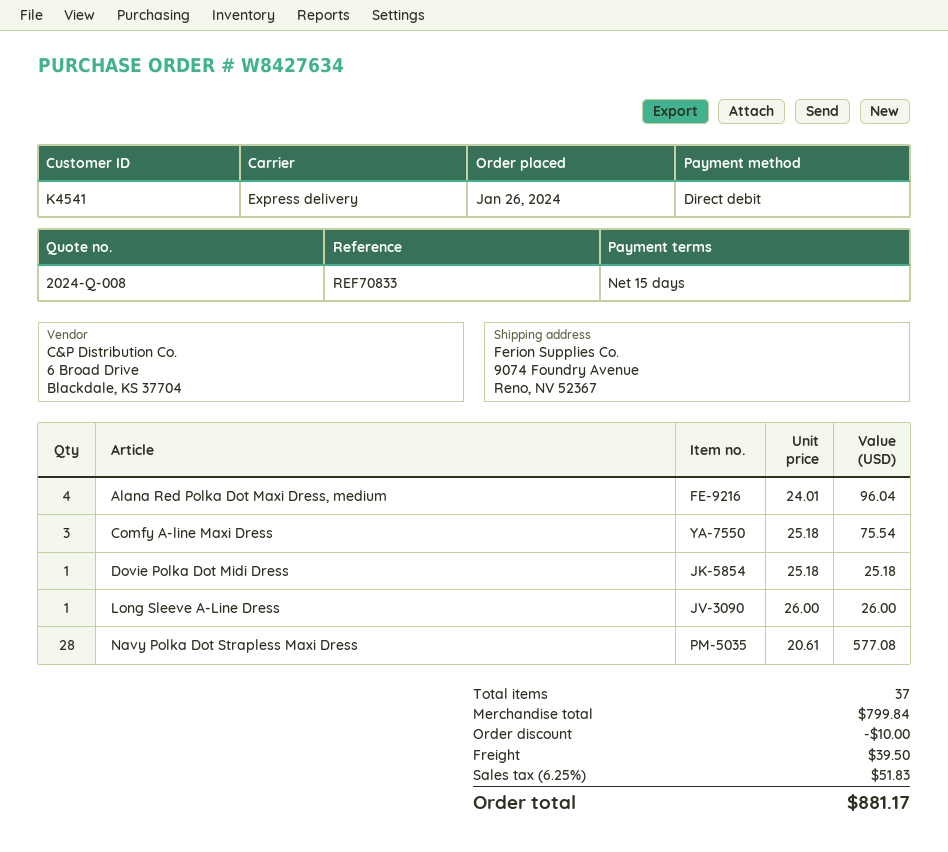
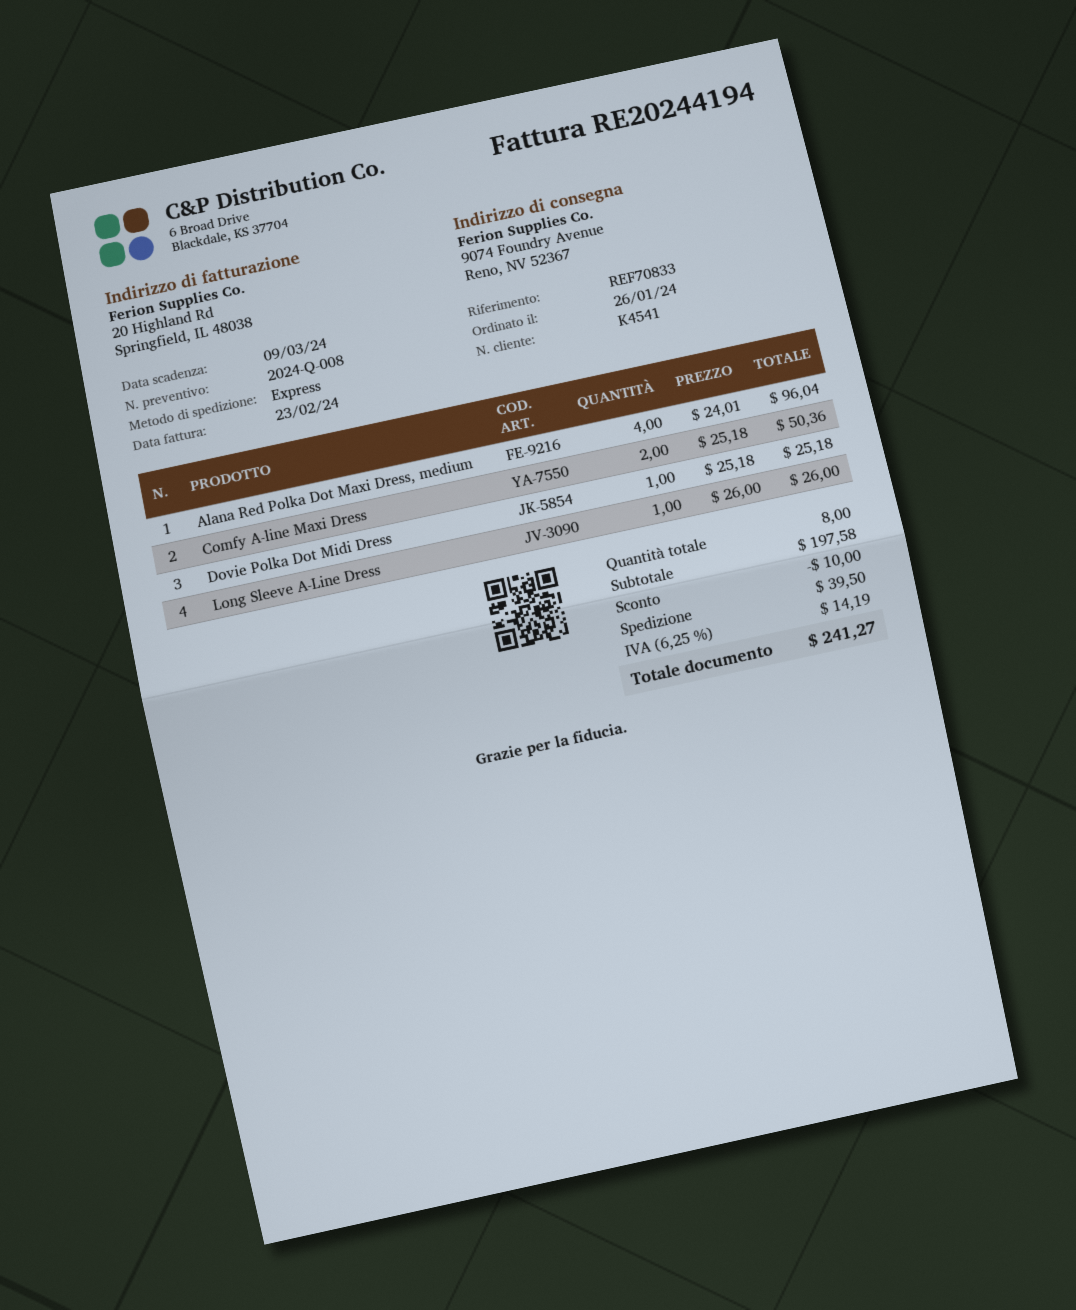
Comfy A-line Maxi Dress: 3 x 25.18 = 75.54 -> 2 x 25.18 = 50.36
Navy Polka Dot Strapless Maxi Dress: 28 x 20.61 = 577.08 -> none
total quantity: 37 -> 8
subtotal: 799.84 -> 197.58
tax: 6.25% = 51.83 -> 6.25% = 14.19
total: 881.17 -> 241.27

